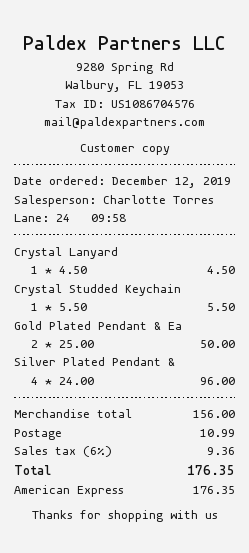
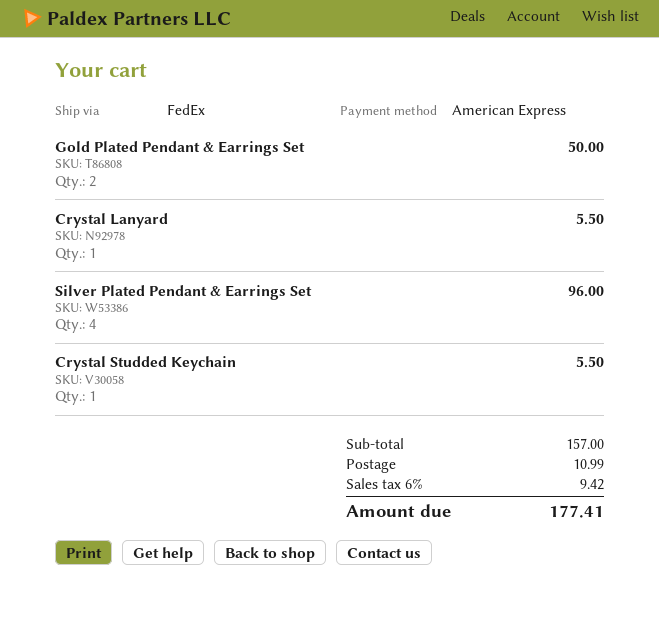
Crystal Lanyard: 1 for 4.50 -> 1 for 5.50
subtotal: 156.00 -> 157.00
tax: 6% = 9.36 -> 6% = 9.42
total: 176.35 -> 177.41

